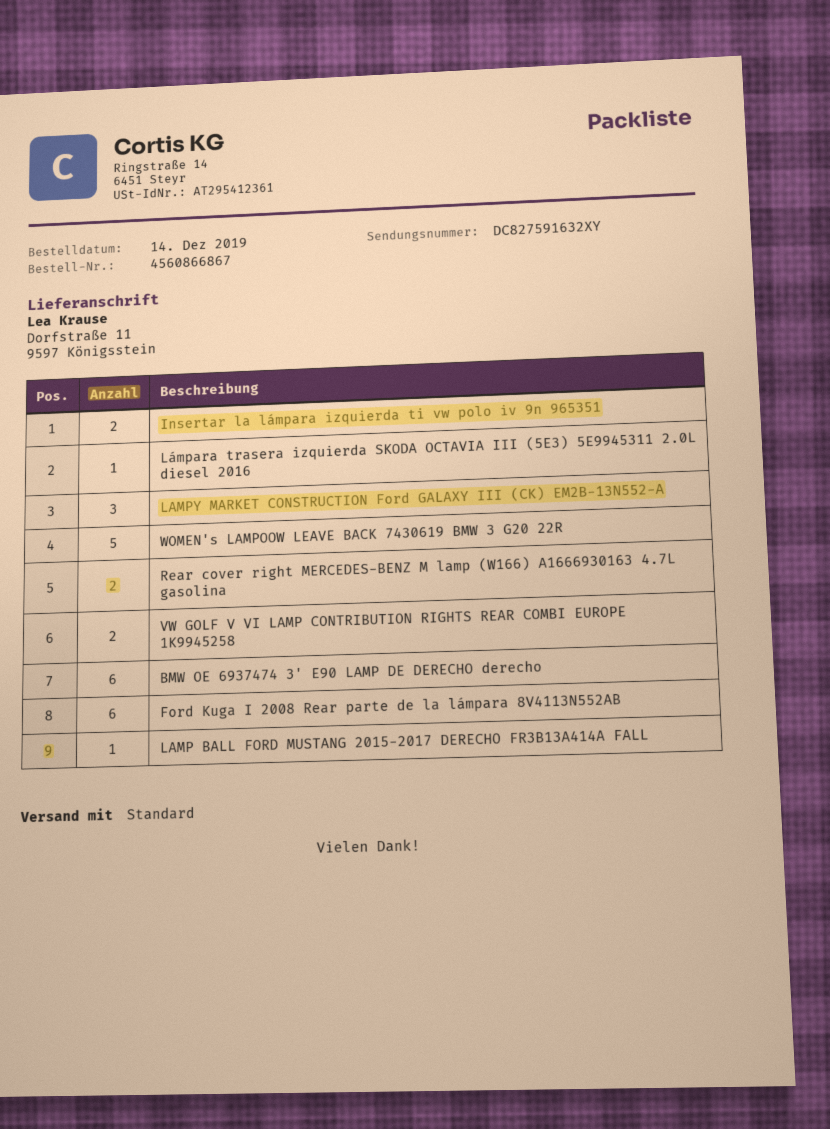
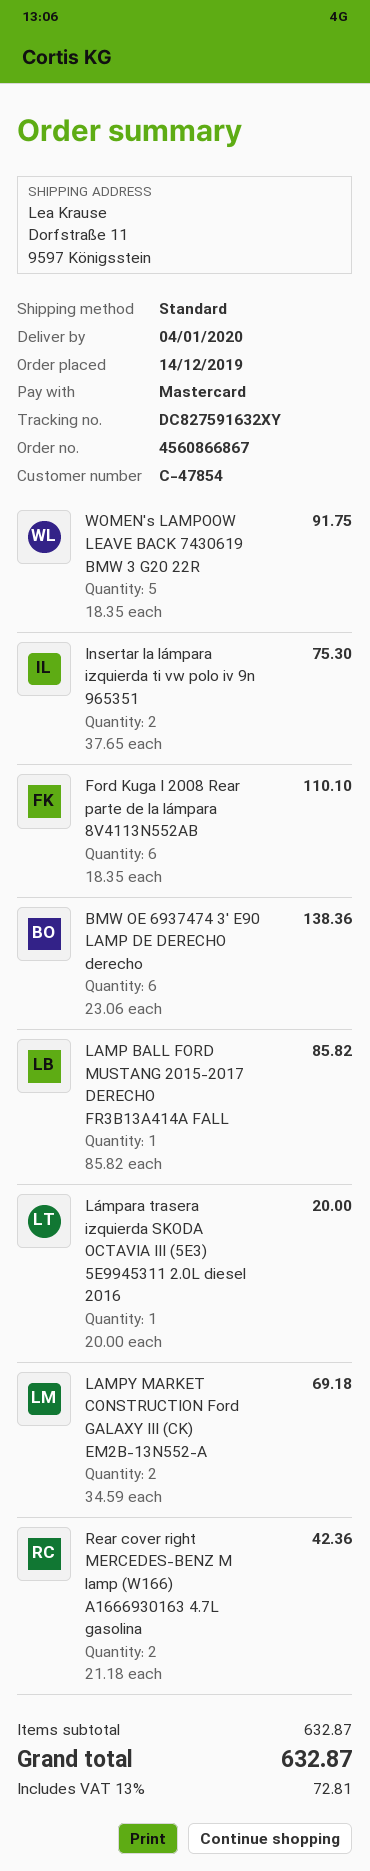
LAMPY MARKET CONSTRUCTION Ford GALAXY III (CK) EM2B-13N552-A: 3 -> 2
VW GOLF V VI LAMP CONTRIBUTION RIGHTS REAR COMBI EUROPE 1K9945258: 2 -> none

